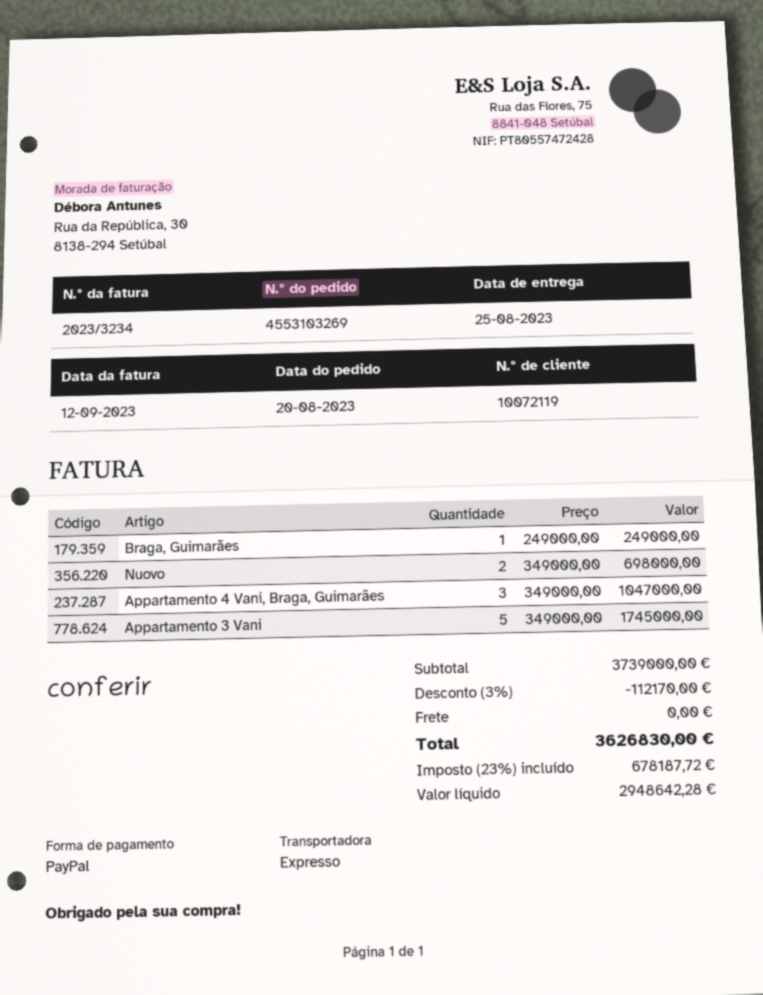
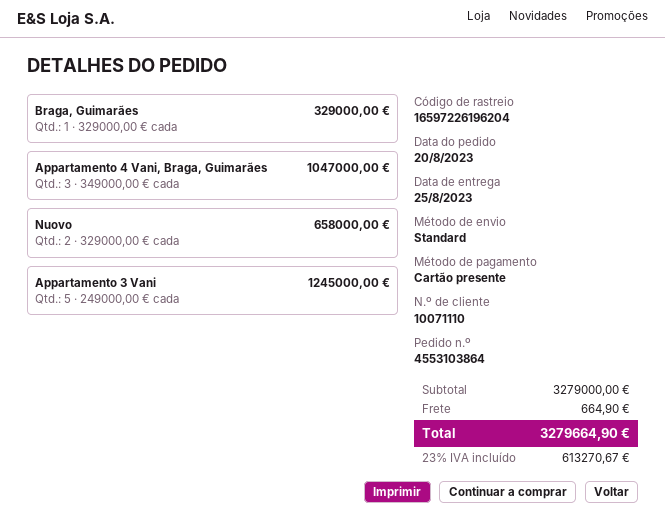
order number: 4553103269 -> 4553103864
customer number: 10072119 -> 10071110
payment method: PayPal -> gift card
shipping method: express -> standard
Braga, Guimarães: 1 x 249000.00 = 249000.00 -> 1 x 329000.00 = 329000.00
Nuovo: 2 x 349000.00 = 698000.00 -> 2 x 329000.00 = 658000.00
Appartamento 3 Vani: 5 x 349000.00 = 1745000.00 -> 5 x 249000.00 = 1245000.00
subtotal: 3739000.00 -> 3279000.00
discount: 3% = 112170.00 -> none
shipping: 0.00 -> 664.90
tax: 23% = 678187.72 -> 23% = 613270.67
total: 3626830.00 -> 3279664.90

